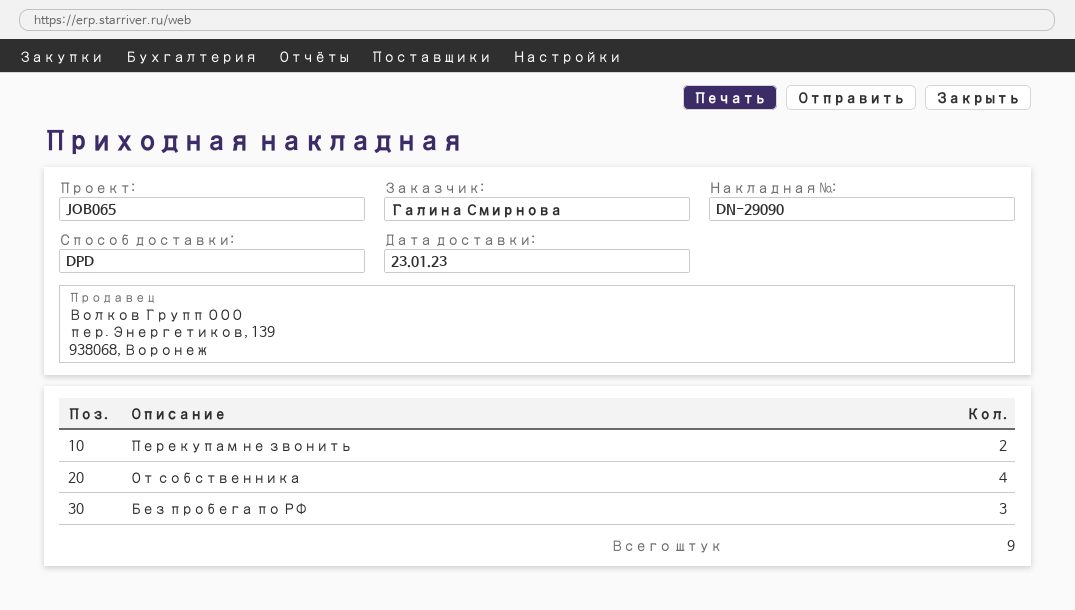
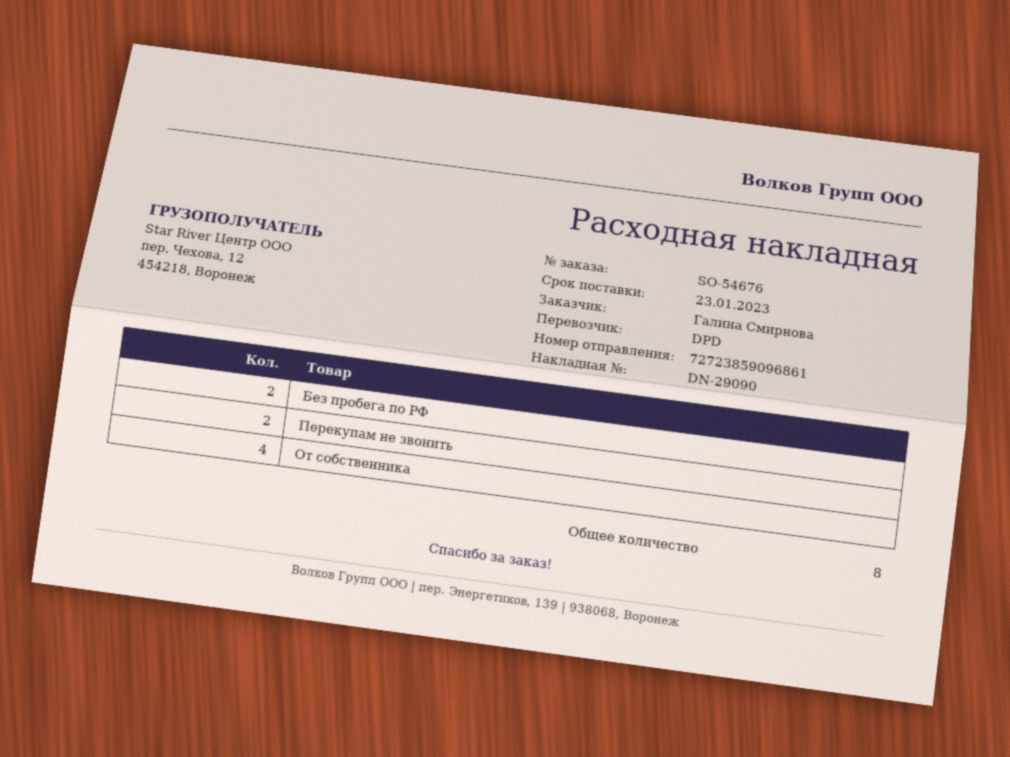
Без пробега по РФ: 3 -> 2
total quantity: 9 -> 8

